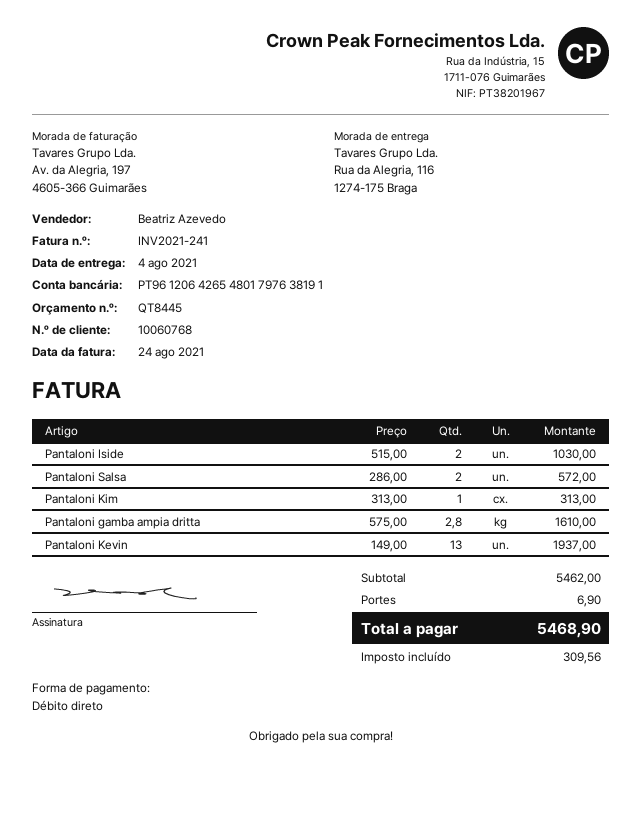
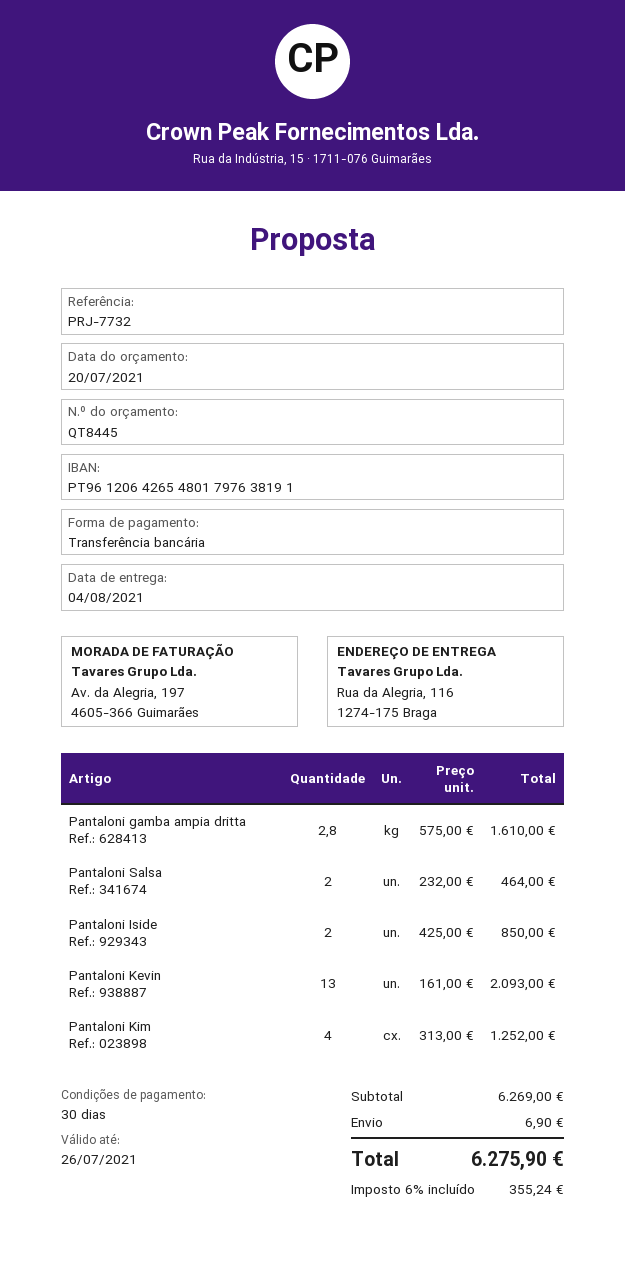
payment method: direct debit -> bank transfer
Pantaloni Iside: 2 x 515.00 = 1030.00 -> 2 x 425.00 = 850.00
Pantaloni Salsa: 2 x 286.00 = 572.00 -> 2 x 232.00 = 464.00
Pantaloni Kim: 1 x 313.00 = 313.00 -> 4 x 313.00 = 1252.00
Pantaloni Kevin: 13 x 149.00 = 1937.00 -> 13 x 161.00 = 2093.00
subtotal: 5462.00 -> 6269.00
tax: 309.56 -> 355.24
total: 5468.90 -> 6275.90

